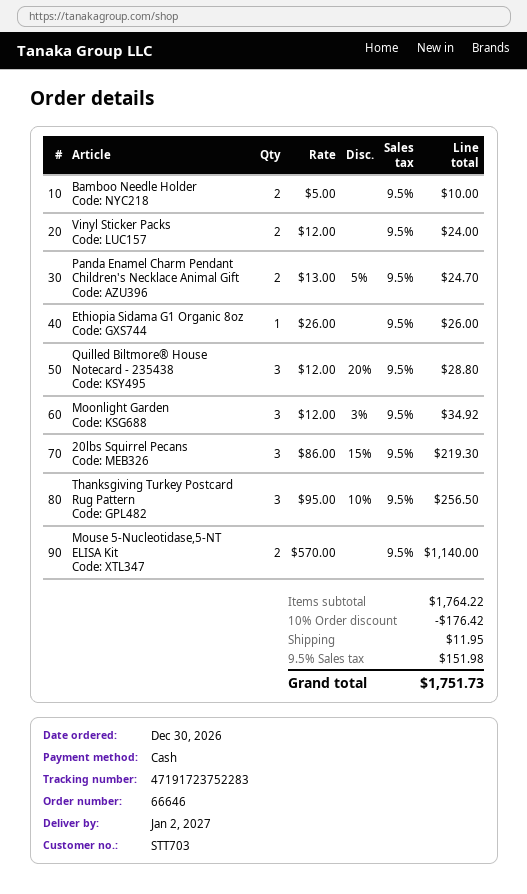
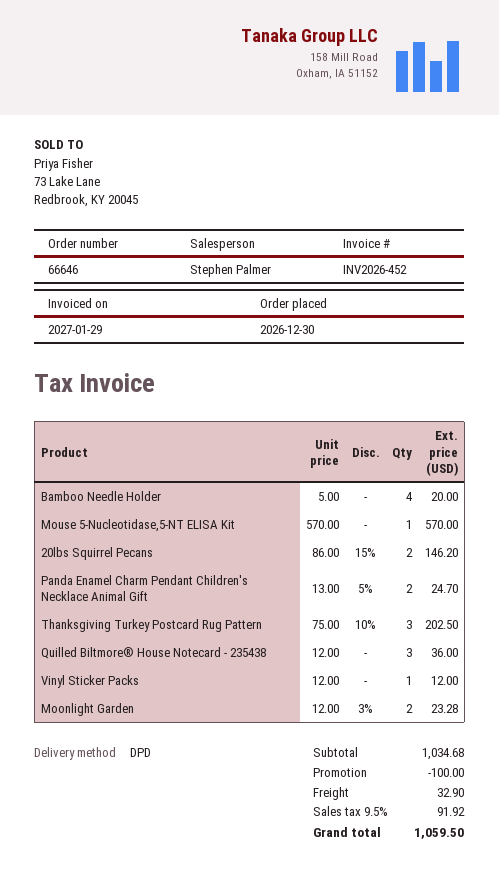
Bamboo Needle Holder: 2 x 5.00 = 10.00 -> 4 x 5.00 = 20.00
Vinyl Sticker Packs: 2 x 12.00 = 24.00 -> 1 x 12.00 = 12.00
Ethiopia Sidama G1 Organic 8oz: 1 x 26.00 = 26.00 -> none
Quilled Biltmore® House Notecard - 235438: 3 x 12.00 - 20% = 28.80 -> 3 x 12.00 = 36.00
Moonlight Garden: 3 x 12.00 - 3% = 34.92 -> 2 x 12.00 - 3% = 23.28
20lbs Squirrel Pecans: 3 x 86.00 - 15% = 219.30 -> 2 x 86.00 - 15% = 146.20
Thanksgiving Turkey Postcard Rug Pattern: 3 x 95.00 - 10% = 256.50 -> 3 x 75.00 - 10% = 202.50
Mouse 5-Nucleotidase,5-NT ELISA Kit: 2 x 570.00 = 1140.00 -> 1 x 570.00 = 570.00
subtotal: 1764.22 -> 1034.68
discount: 176.42 -> 100.00
shipping: 11.95 -> 32.90
tax: 9.5% = 151.98 -> 9.5% = 91.92
total: 1751.73 -> 1059.50

